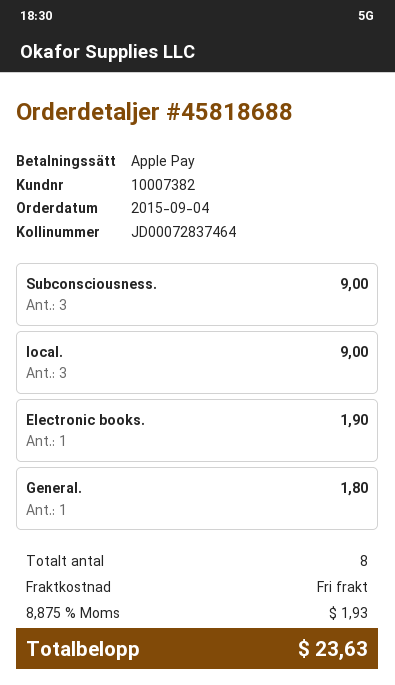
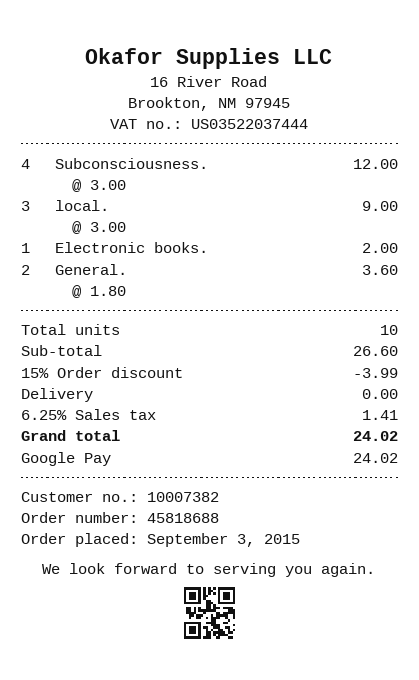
order date: 2015-09-04 -> 2015-09-03
payment method: Apple Pay -> Google Pay
Subconsciousness.: 3 for 9.00 -> 4 for 12.00
Electronic books.: 1 for 1.90 -> 1 for 2.00
General.: 1 for 1.80 -> 2 for 3.60
total quantity: 8 -> 10
discount: none -> 15% = 3.99
tax: 8.875% = 1.93 -> 6.25% = 1.41
total: 23.63 -> 24.02

